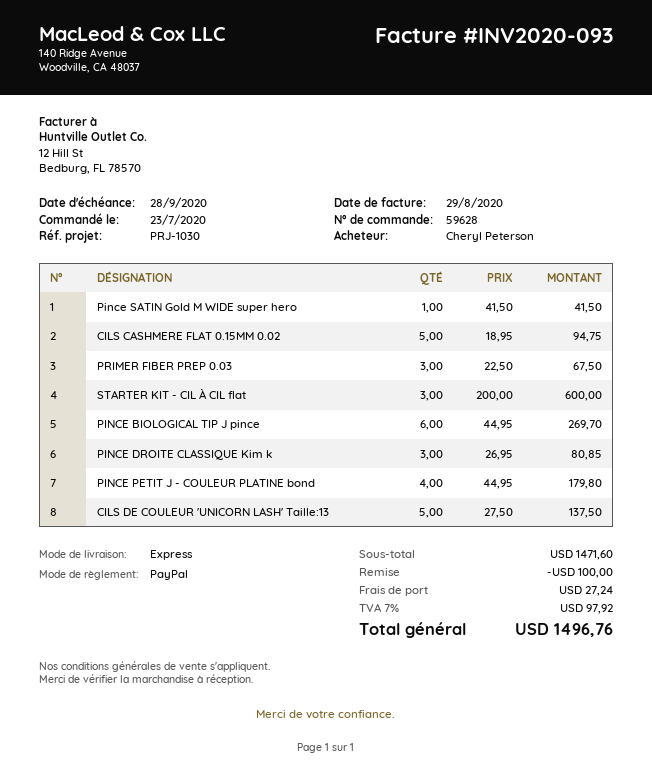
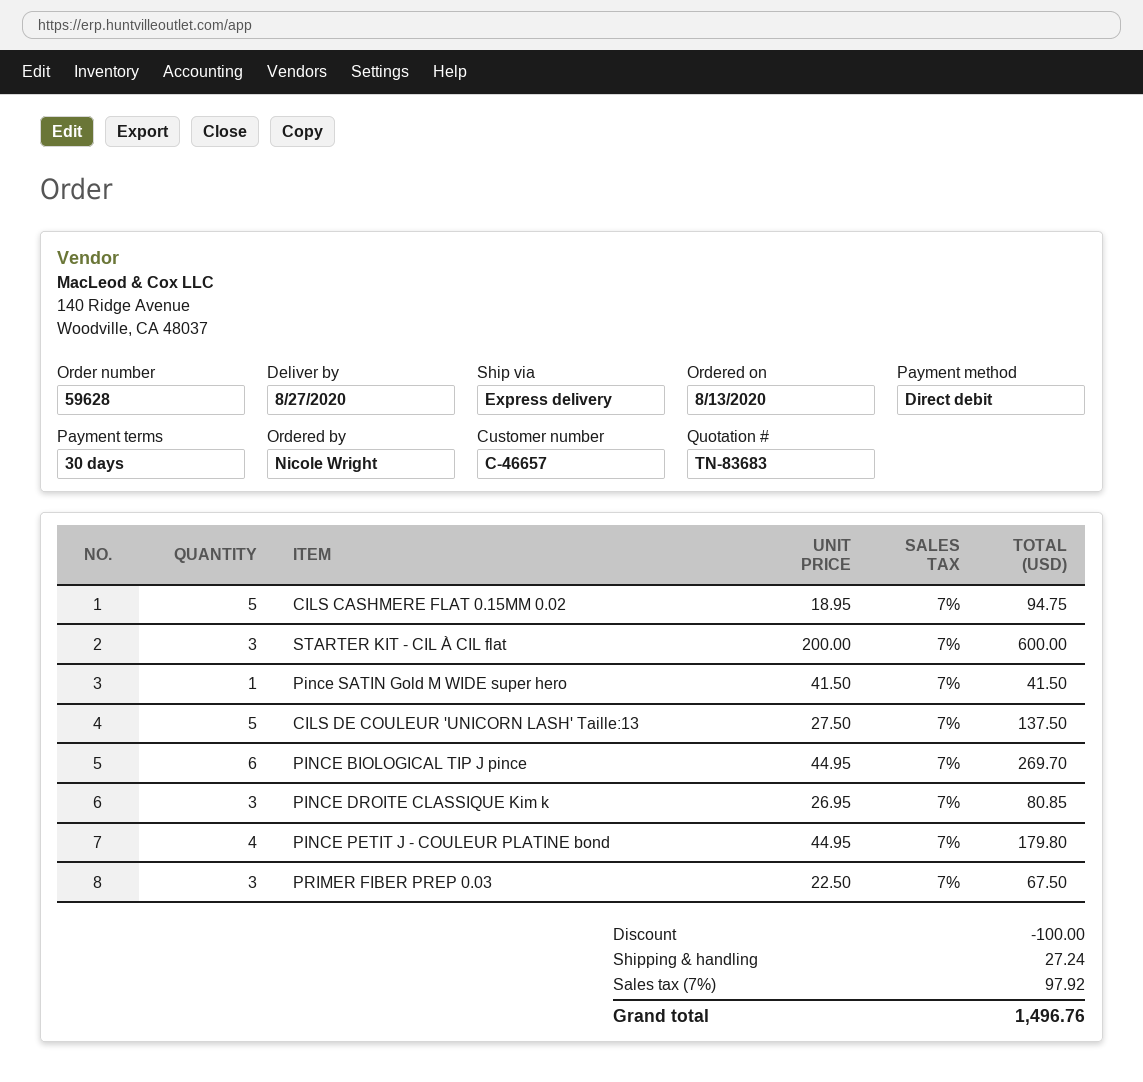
order date: 2020-07-23 -> 2020-08-13
ordered by: Cheryl Peterson -> Nicole Wright
payment method: PayPal -> direct debit

